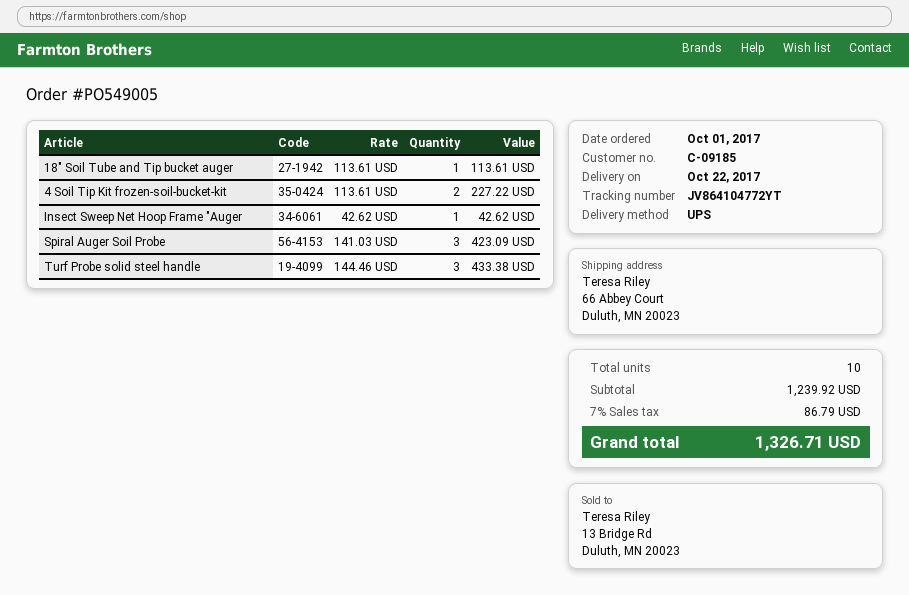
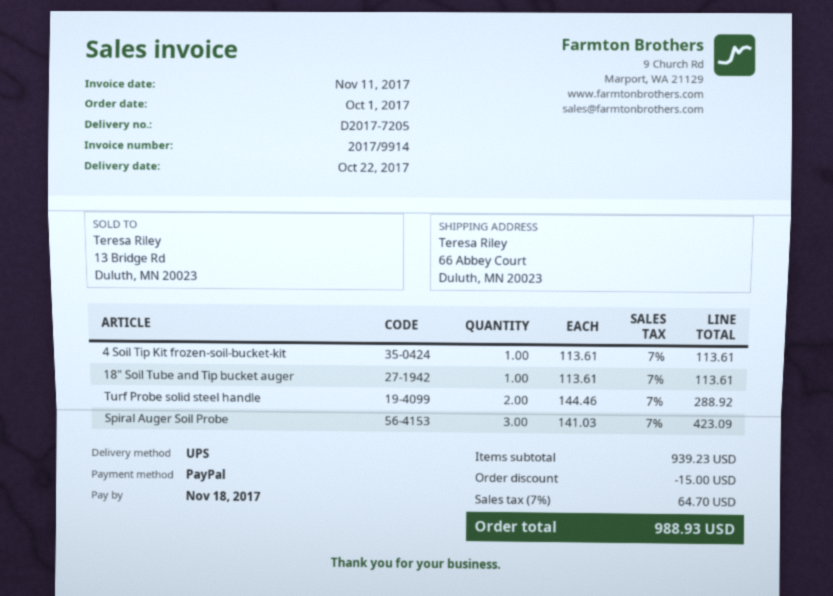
4 Soil Tip Kit frozen-soil-bucket-kit: 2 x 113.61 = 227.22 -> 1 x 113.61 = 113.61
Insect Sweep Net Hoop Frame "Auger: 1 x 42.62 = 42.62 -> none
Turf Probe solid steel handle: 3 x 144.46 = 433.38 -> 2 x 144.46 = 288.92
subtotal: 1239.92 -> 939.23
discount: none -> 15.00
tax: 7% = 86.79 -> 7% = 64.70
total: 1326.71 -> 988.93

